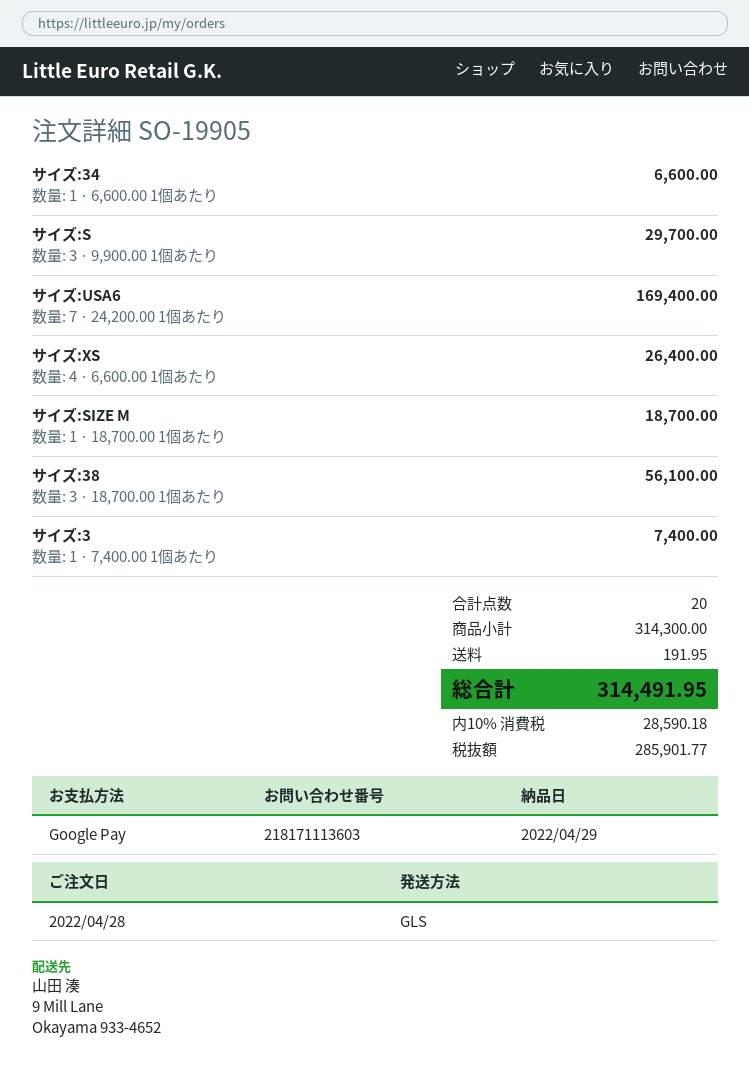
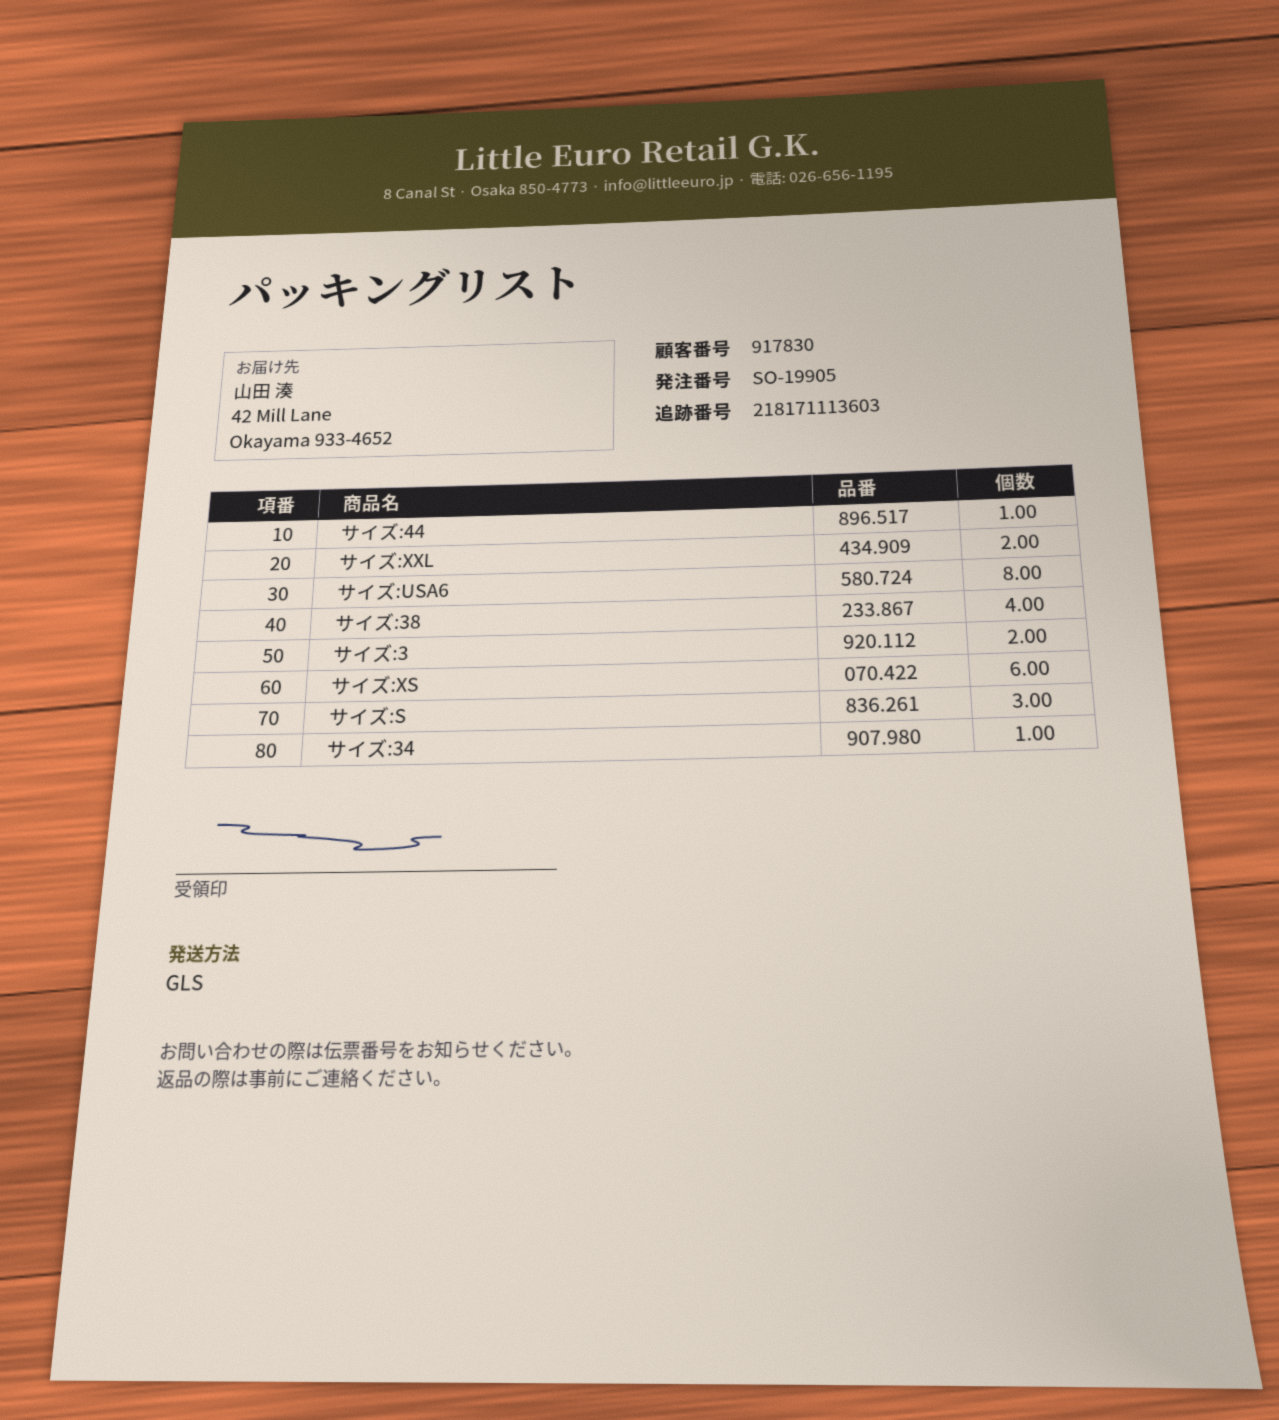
ship to: 9 Mill Lane, Okayama 933-4652 -> 42 Mill Lane, Okayama 933-4652
サイズ:USA6: 7 -> 8
サイズ:XS: 4 -> 6
サイズ:SIZE M: 1 -> none
サイズ:38: 3 -> 4
サイズ:3: 1 -> 2
サイズ:44: none -> 1
サイズ:XXL: none -> 2

